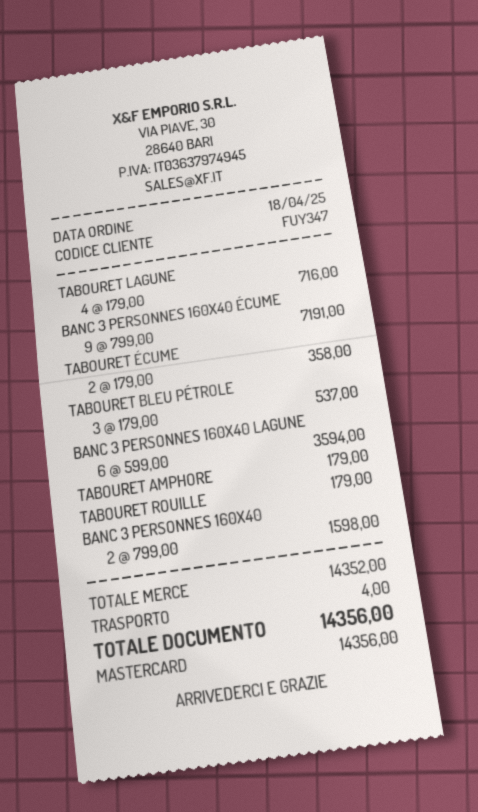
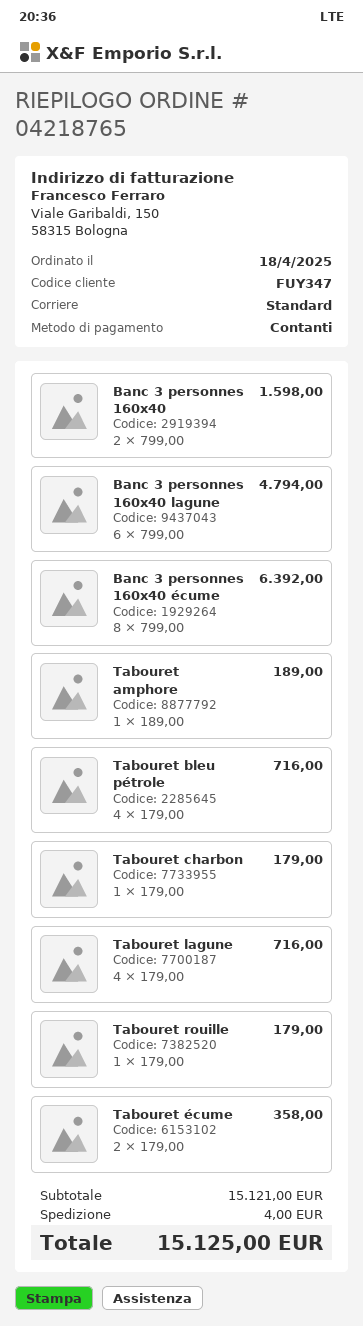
payment method: Mastercard -> cash
BANC 3 PERSONNES 160X40 ÉCUME: 9 x 799.00 = 7191.00 -> 8 x 799.00 = 6392.00
TABOURET BLEU PÉTROLE: 3 x 179.00 = 537.00 -> 4 x 179.00 = 716.00
BANC 3 PERSONNES 160X40 LAGUNE: 6 x 599.00 = 3594.00 -> 6 x 799.00 = 4794.00
TABOURET AMPHORE: 1 x 179.00 = 179.00 -> 1 x 189.00 = 189.00
Tabouret charbon: none -> 1 x 179.00 = 179.00
subtotal: 14352.00 -> 15121.00
total: 14356.00 -> 15125.00

